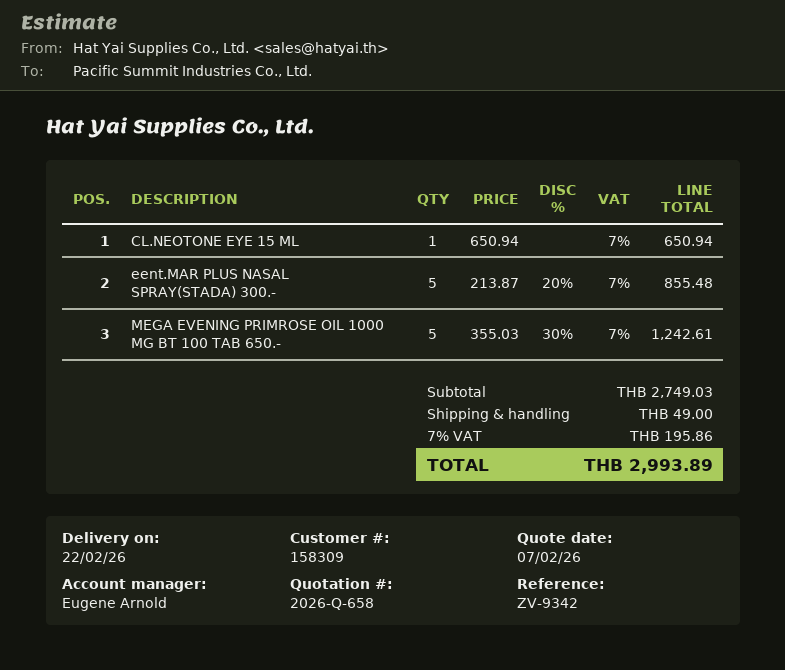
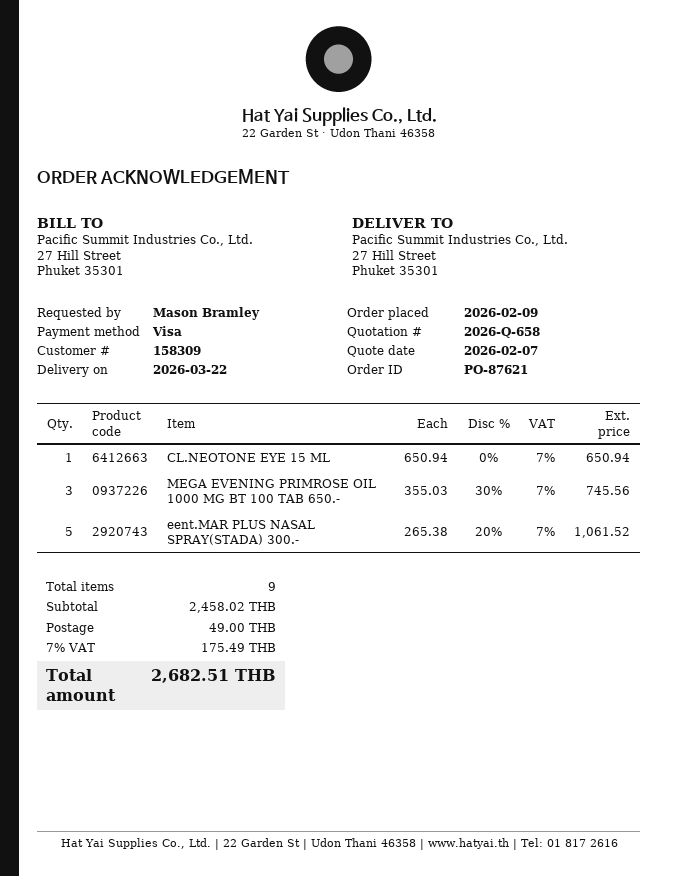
delivery date: 2026-02-22 -> 2026-03-22
eent.MAR PLUS NASAL SPRAY(STADA) 300.-: 5 x 213.87 - 20% = 855.48 -> 5 x 265.38 - 20% = 1061.52
MEGA EVENING PRIMROSE OIL 1000 MG BT 100 TAB 650.-: 5 x 355.03 - 30% = 1242.61 -> 3 x 355.03 - 30% = 745.56
subtotal: 2749.03 -> 2458.02
tax: 7% = 195.86 -> 7% = 175.49
total: 2993.89 -> 2682.51

